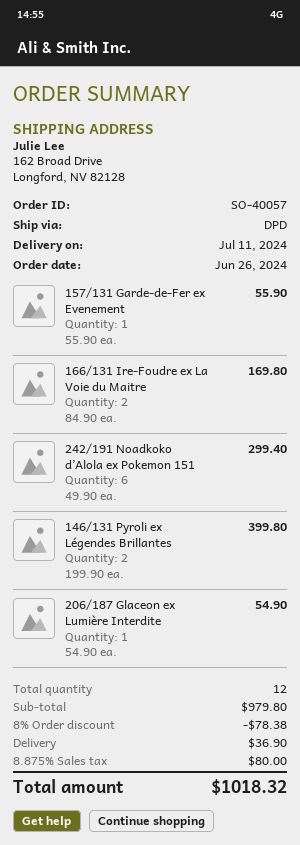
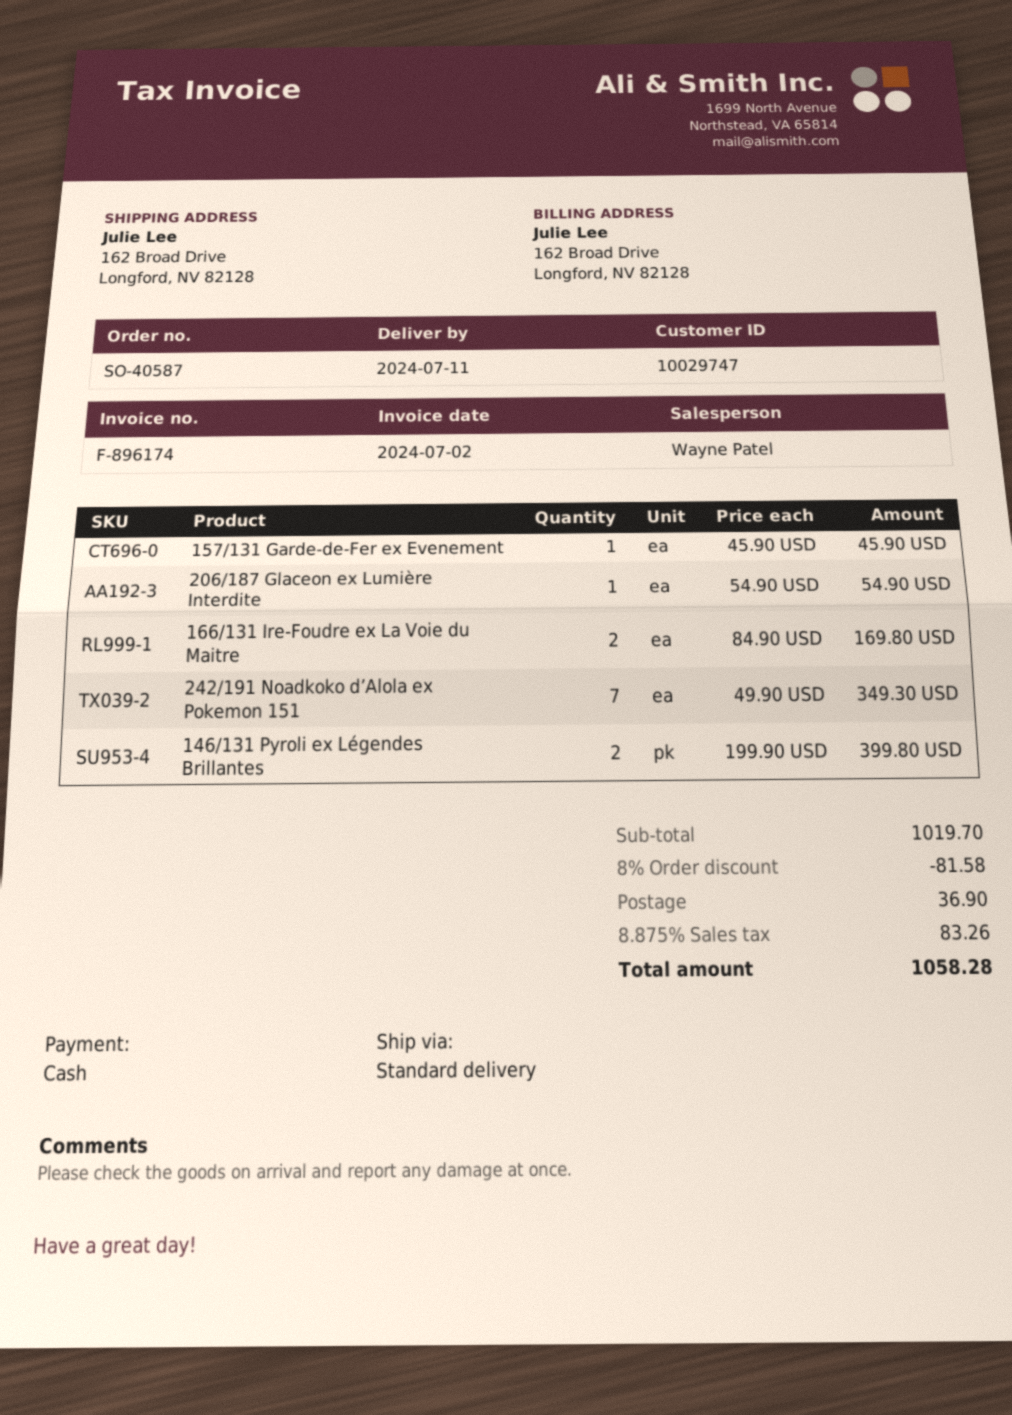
order number: SO-40057 -> SO-40587
shipping method: DPD -> standard
157/131 Garde-de-Fer ex Evenement: 1 x 55.90 = 55.90 -> 1 x 45.90 = 45.90
242/191 Noadkoko d’Alola ex Pokemon 151: 6 x 49.90 = 299.40 -> 7 x 49.90 = 349.30
subtotal: 979.80 -> 1019.70
discount: 8% = 78.38 -> 8% = 81.58
tax: 8.875% = 80.00 -> 8.875% = 83.26
total: 1018.32 -> 1058.28

